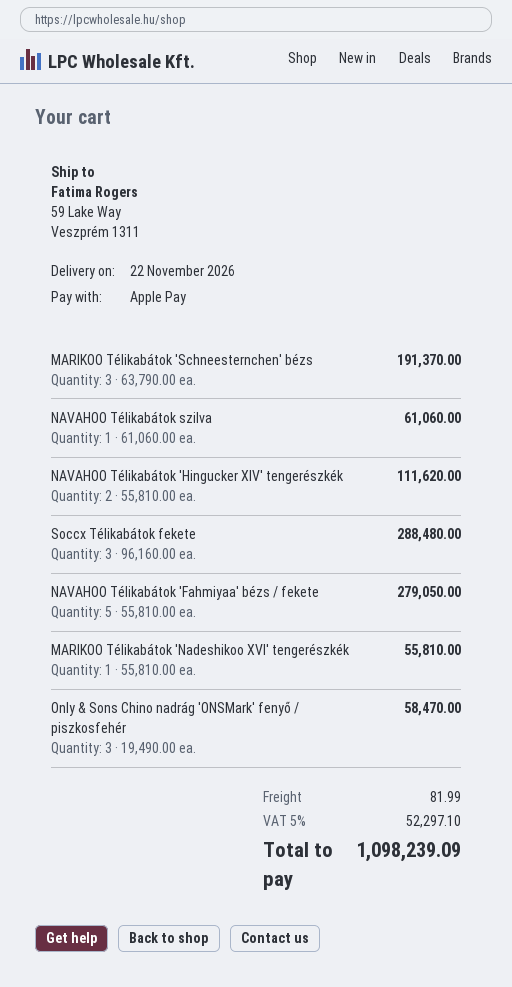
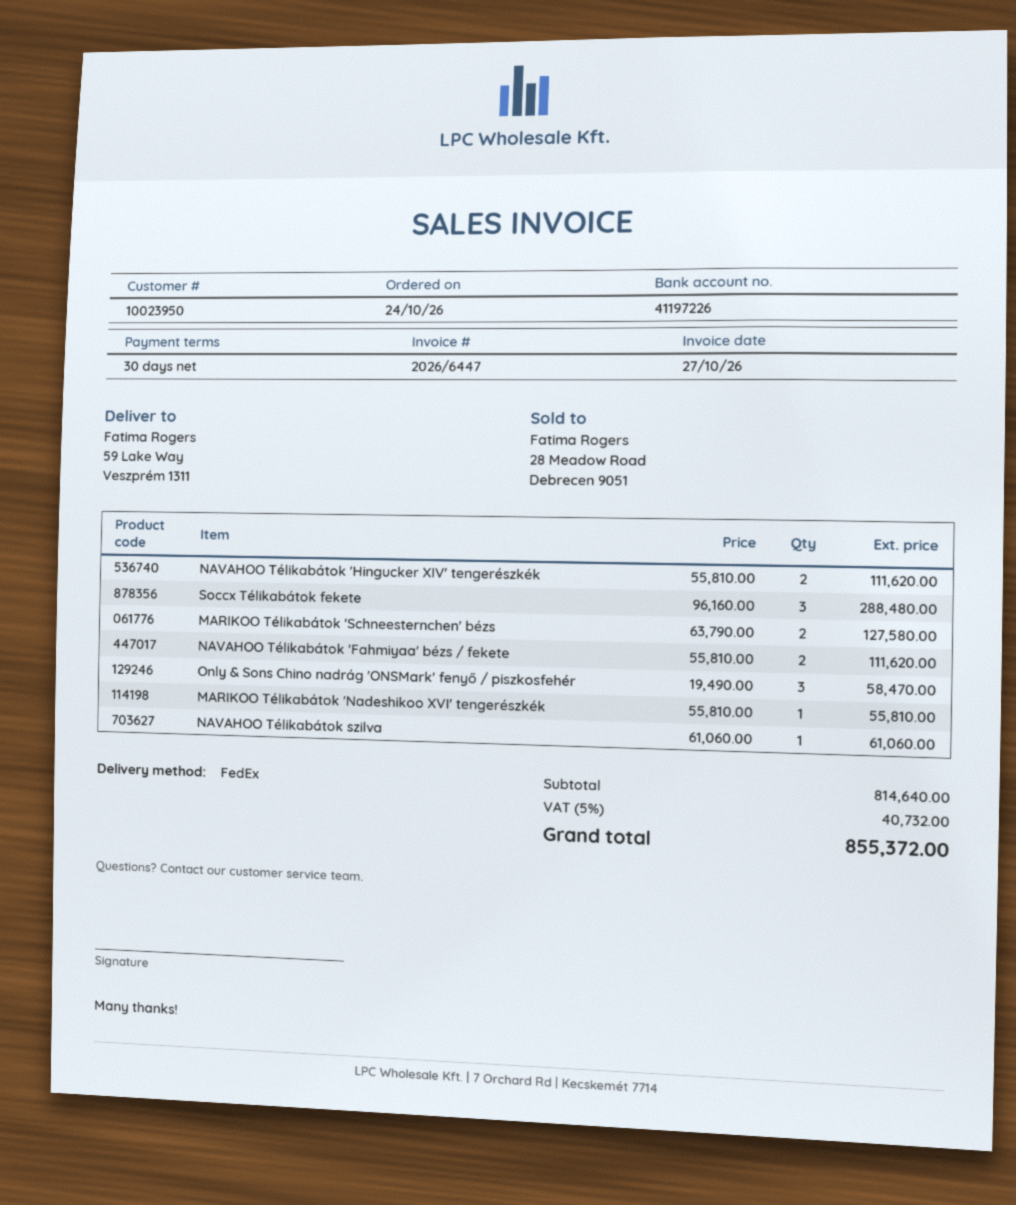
MARIKOO Télikabátok 'Schneesternchen' bézs: 3 x 63790.00 = 191370.00 -> 2 x 63790.00 = 127580.00
NAVAHOO Télikabátok 'Fahmiyaa' bézs / fekete: 5 x 55810.00 = 279050.00 -> 2 x 55810.00 = 111620.00
shipping: 81.99 -> none
tax: 5% = 52297.10 -> 5% = 40732.00
total: 1098239.09 -> 855372.00

